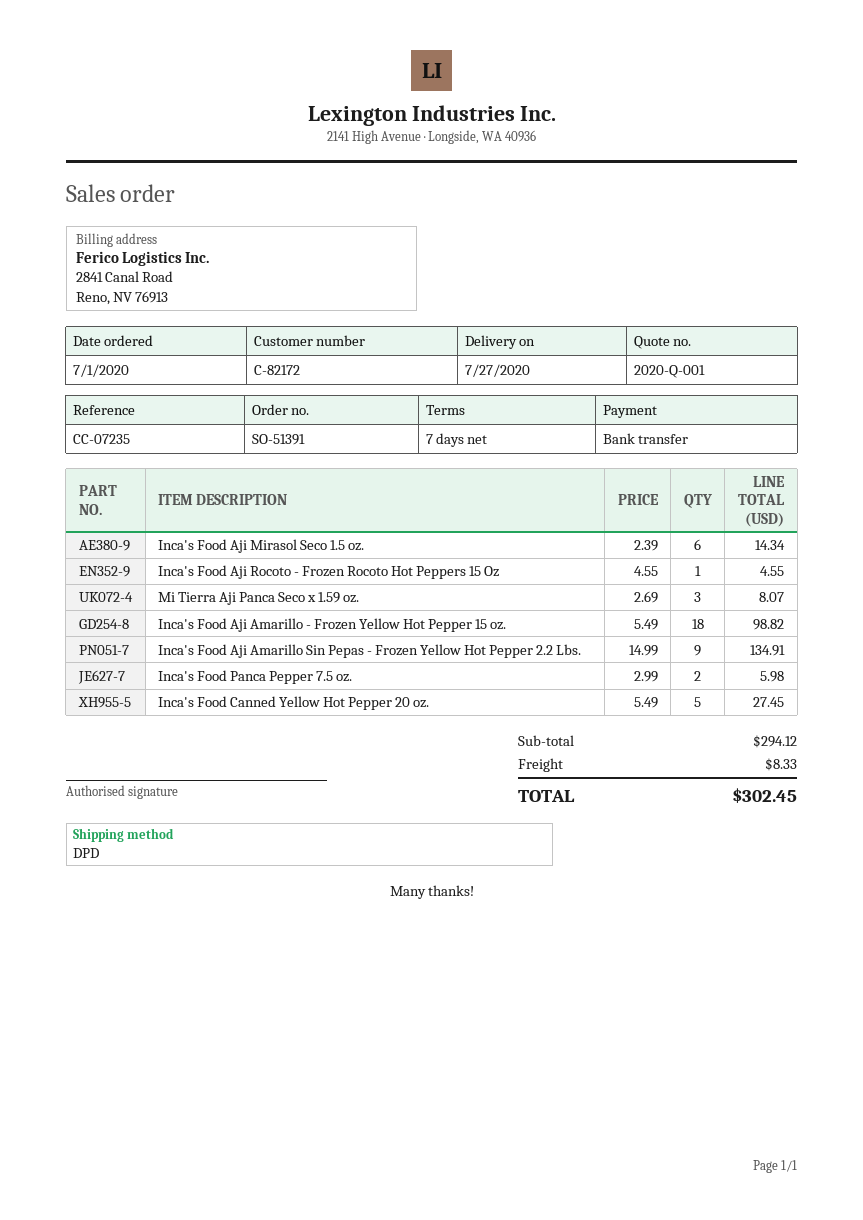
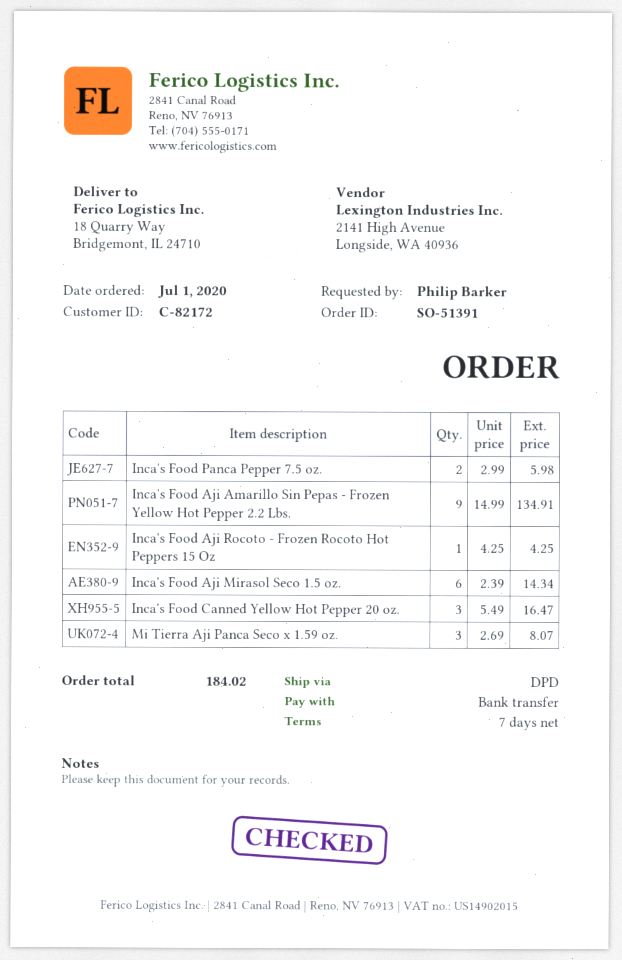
Inca's Food Aji Rocoto - Frozen Rocoto Hot Peppers 15 Oz: 1 x 4.55 = 4.55 -> 1 x 4.25 = 4.25
Inca's Food Aji Amarillo - Frozen Yellow Hot Pepper 15 oz.: 18 x 5.49 = 98.82 -> none
Inca's Food Canned Yellow Hot Pepper 20 oz.: 5 x 5.49 = 27.45 -> 3 x 5.49 = 16.47
shipping: 8.33 -> none
total: 302.45 -> 184.02

